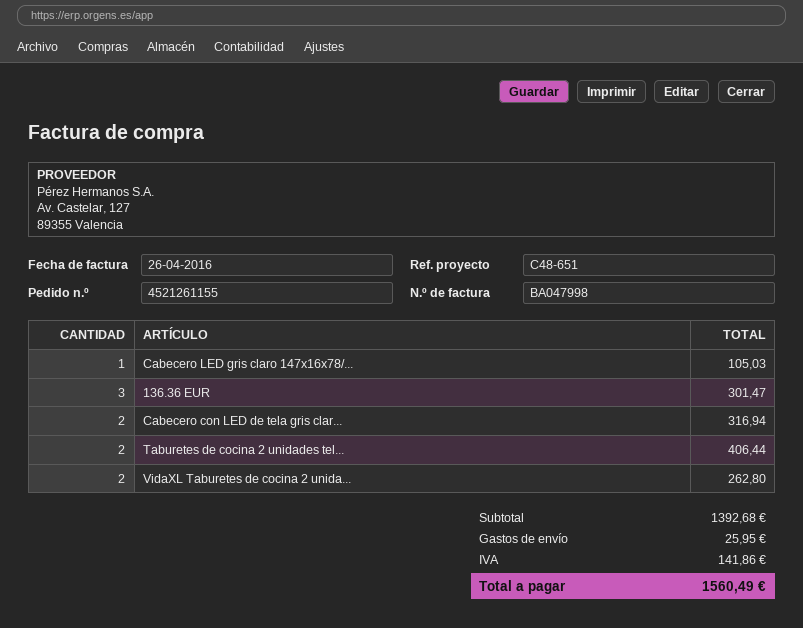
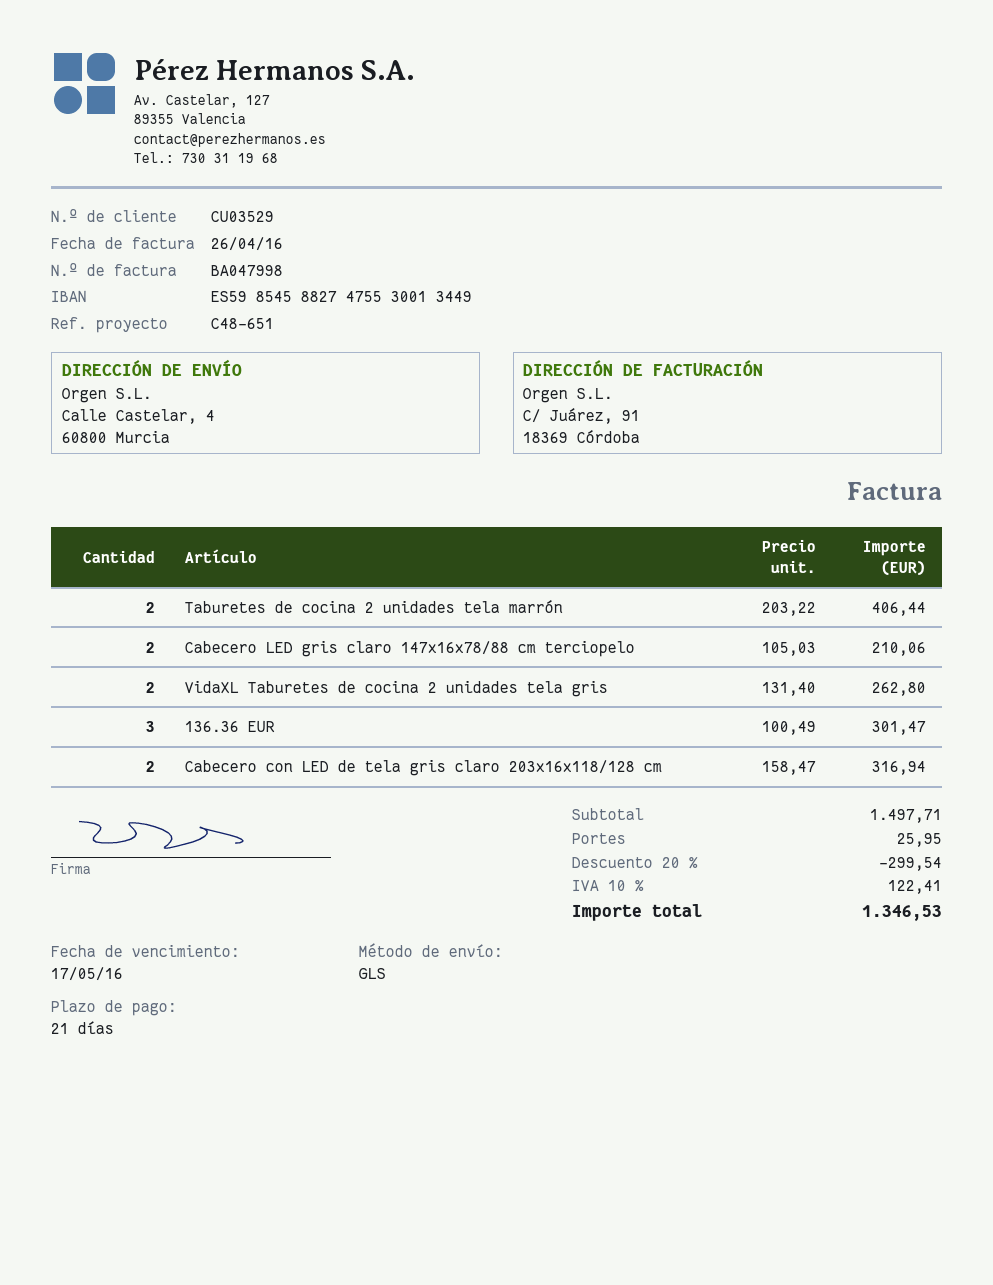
Cabecero LED gris claro 147x16x78/...: 1 for 105.03 -> 2 for 210.06
subtotal: 1392.68 -> 1497.71
discount: none -> 20% = 299.54
tax: 141.86 -> 122.41
total: 1560.49 -> 1346.53

